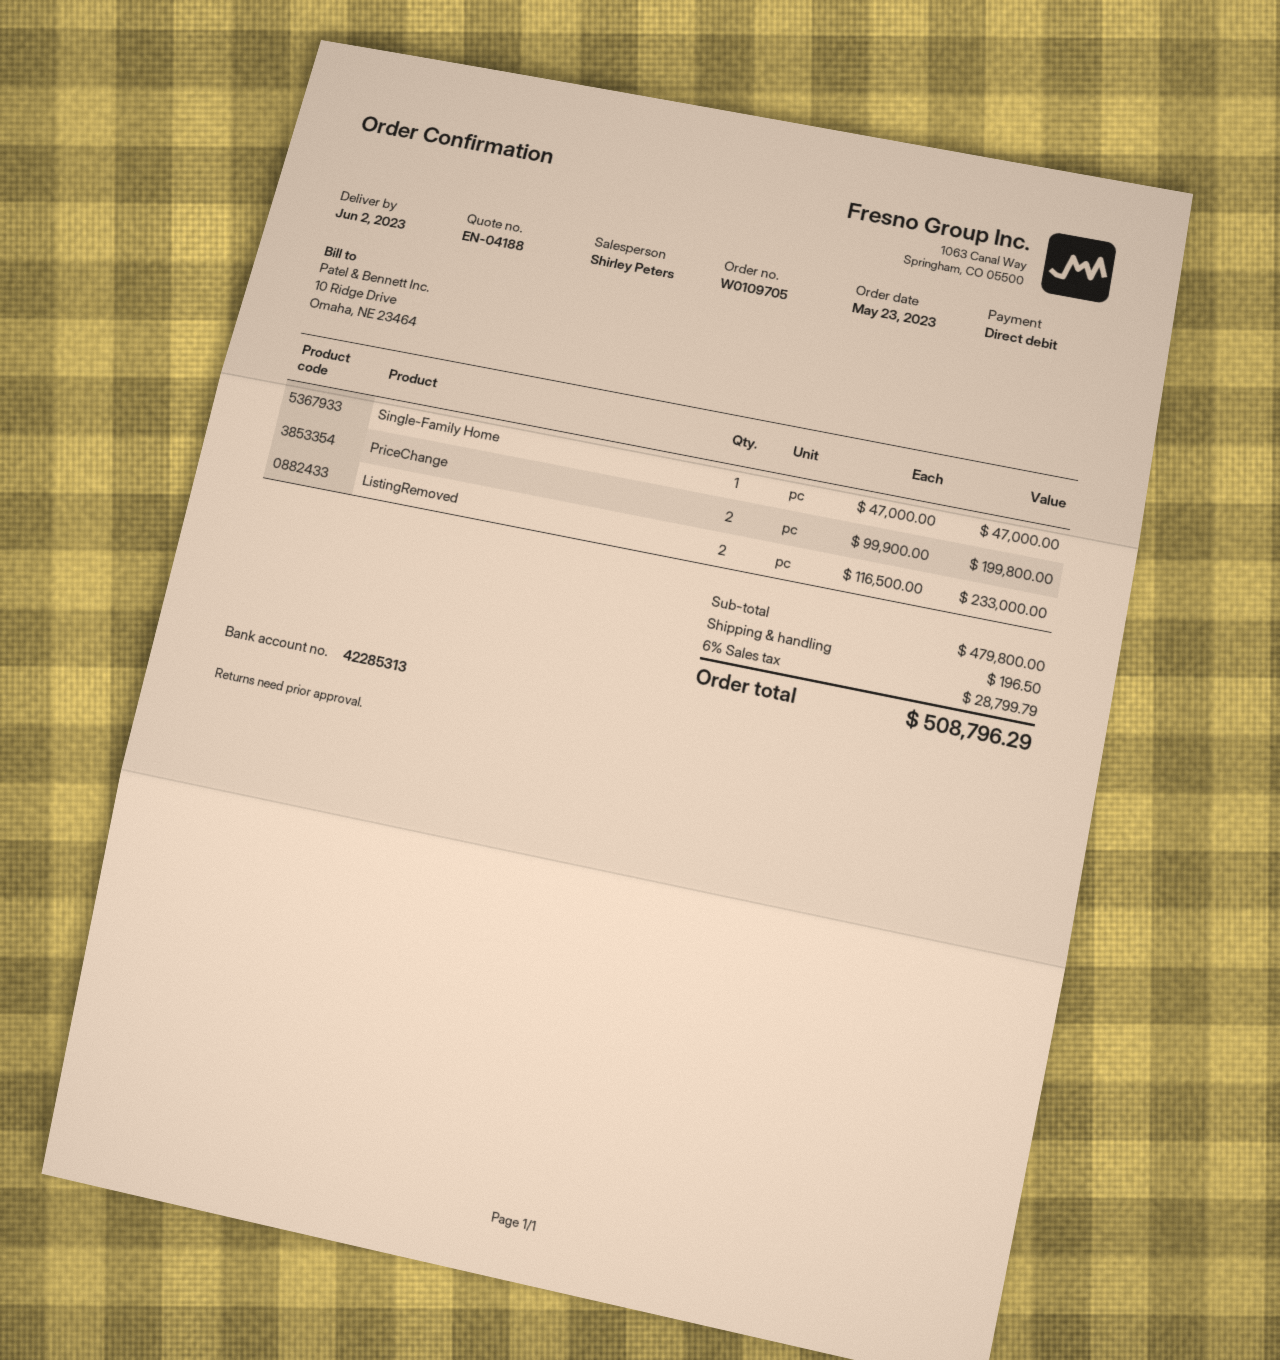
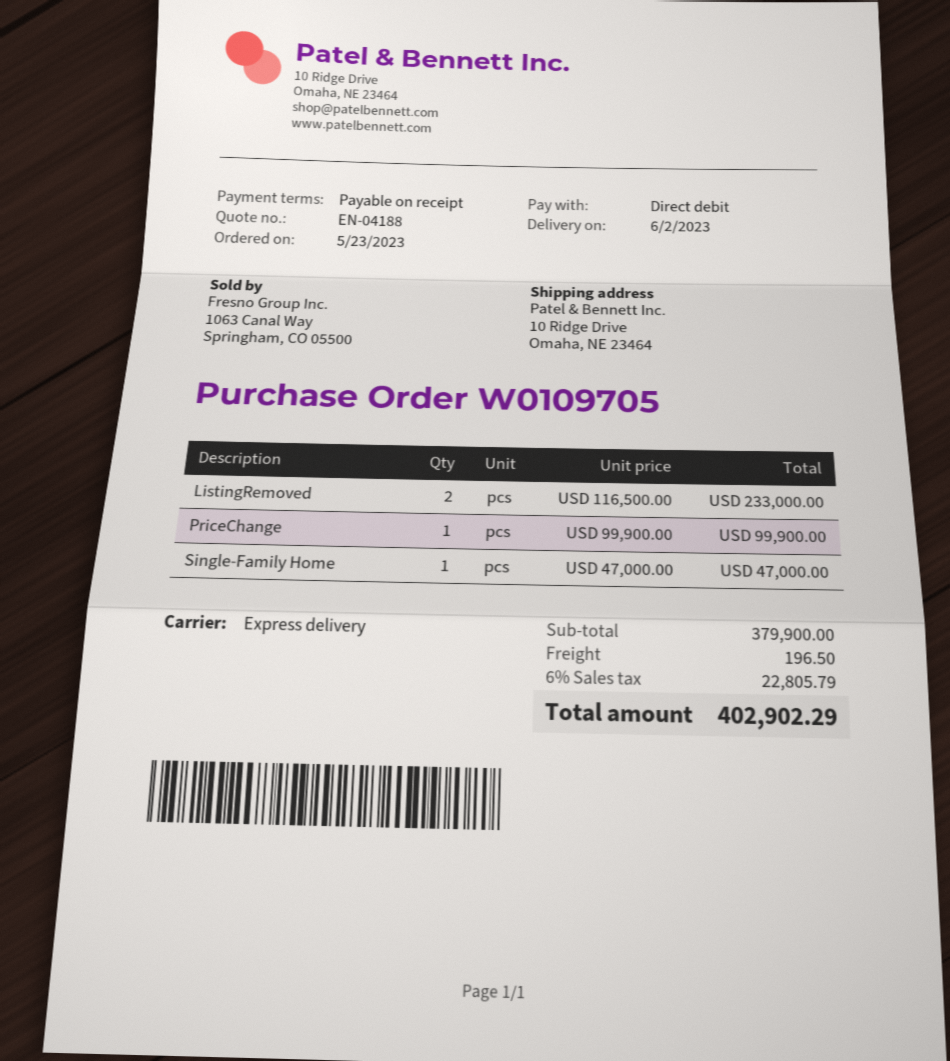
PriceChange: 2 x 99900.00 = 199800.00 -> 1 x 99900.00 = 99900.00
subtotal: 479800.00 -> 379900.00
tax: 6% = 28799.79 -> 6% = 22805.79
total: 508796.29 -> 402902.29

